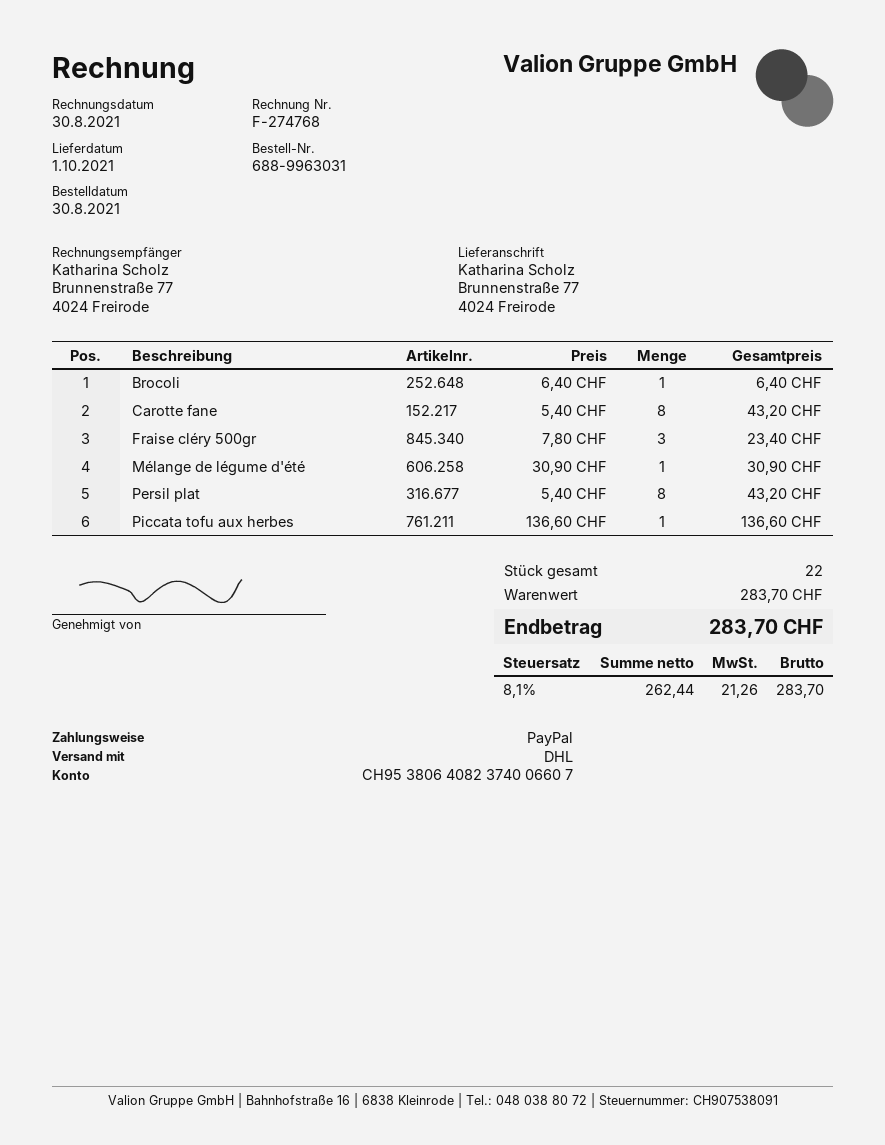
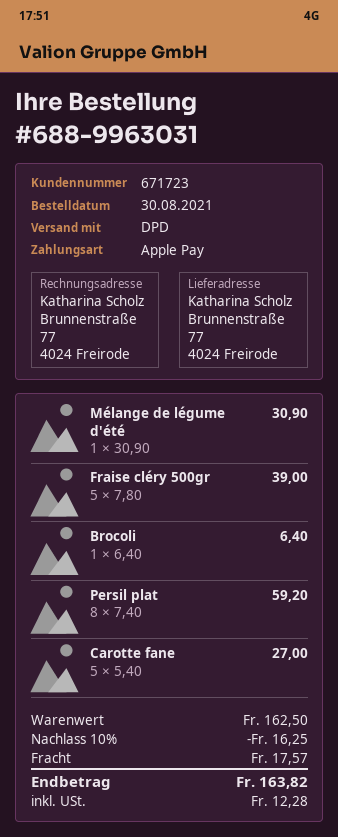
payment method: PayPal -> Apple Pay
shipping method: DHL -> DPD
Carotte fane: 8 x 5.40 = 43.20 -> 5 x 5.40 = 27.00
Fraise cléry 500gr: 3 x 7.80 = 23.40 -> 5 x 7.80 = 39.00
Persil plat: 8 x 5.40 = 43.20 -> 8 x 7.40 = 59.20
Piccata tofu aux herbes: 1 x 136.60 = 136.60 -> none
subtotal: 283.70 -> 162.50
discount: none -> 10% = 16.25
shipping: none -> 17.57
tax: 21.26 -> 12.28
total: 283.70 -> 163.82

